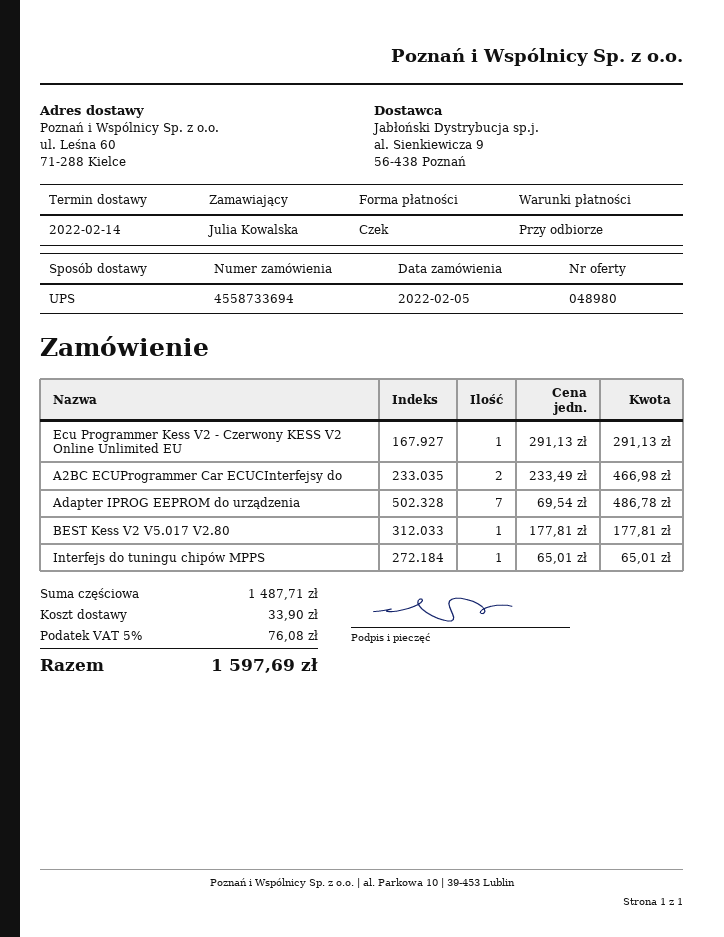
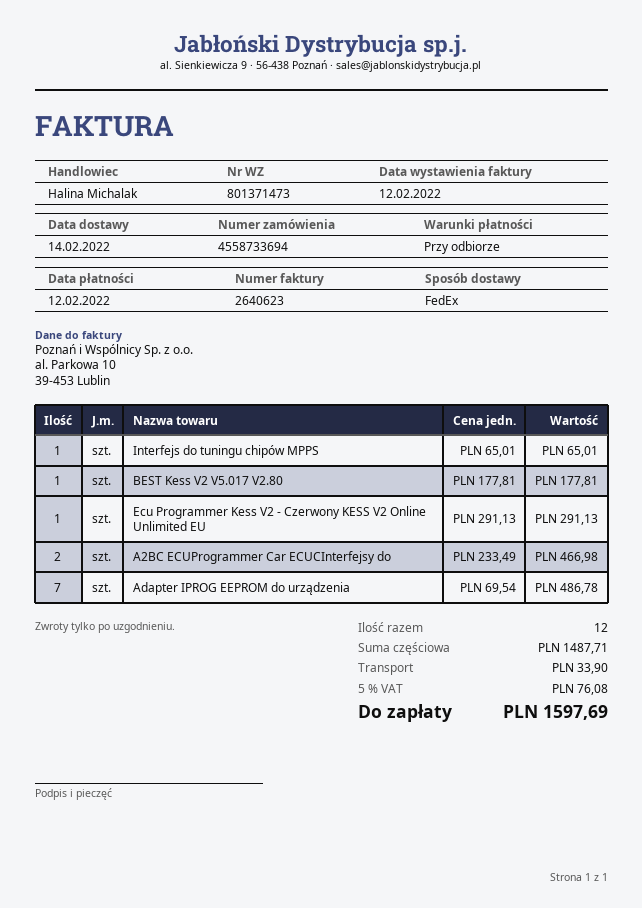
shipping method: UPS -> FedEx

